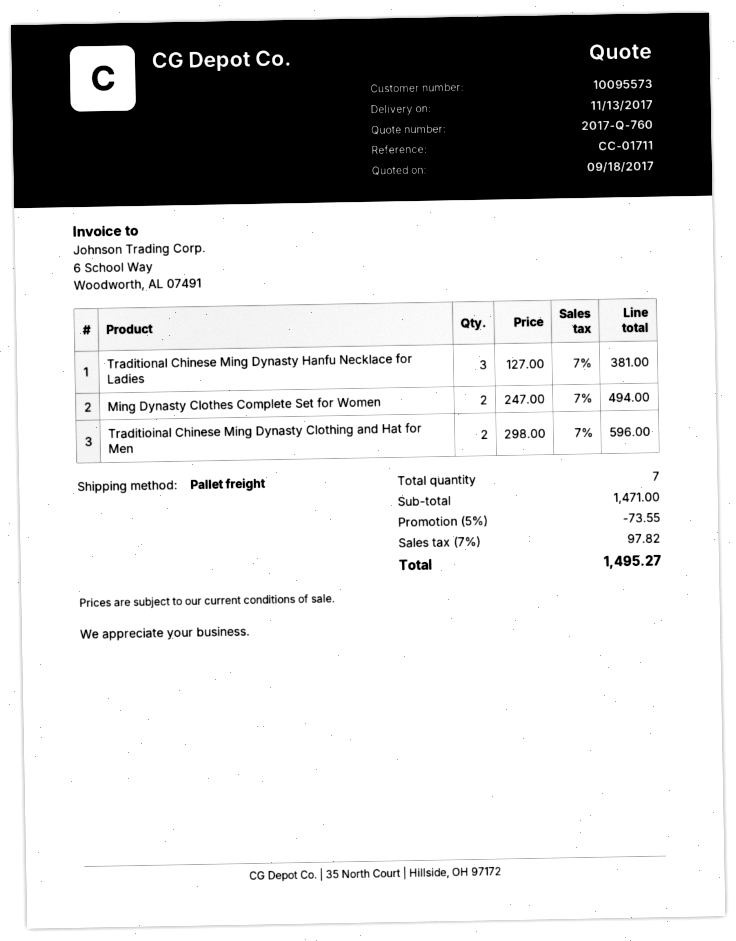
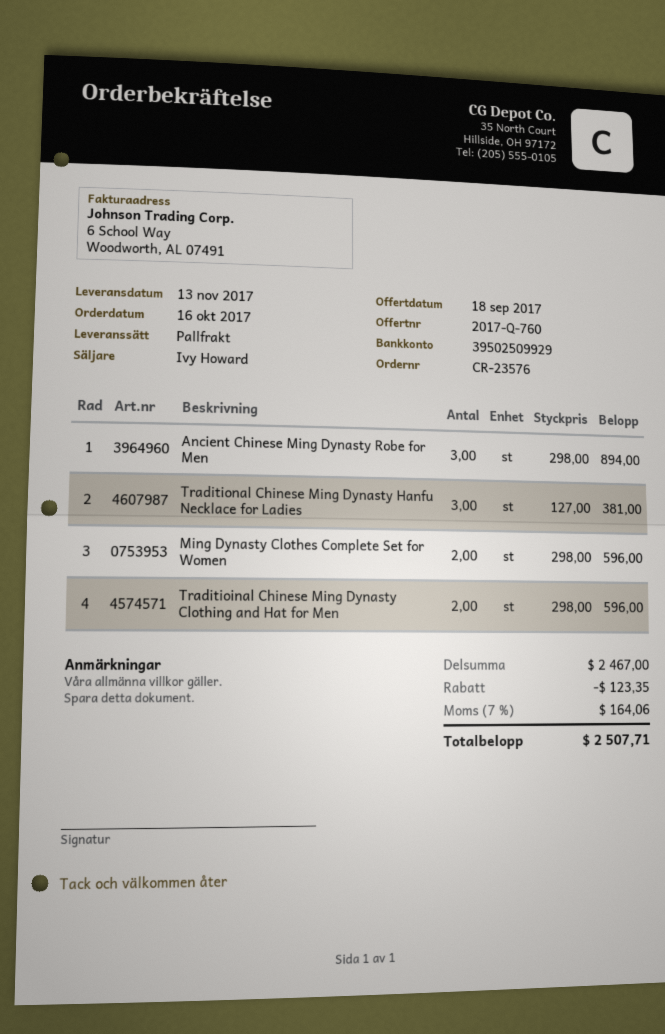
Ming Dynasty Clothes Complete Set for Women: 2 x 247.00 = 494.00 -> 2 x 298.00 = 596.00
Ancient Chinese Ming Dynasty Robe for Men: none -> 3 x 298.00 = 894.00
subtotal: 1471.00 -> 2467.00
discount: 73.55 -> 123.35
tax: 7% = 97.82 -> 7% = 164.06
total: 1495.27 -> 2507.71

